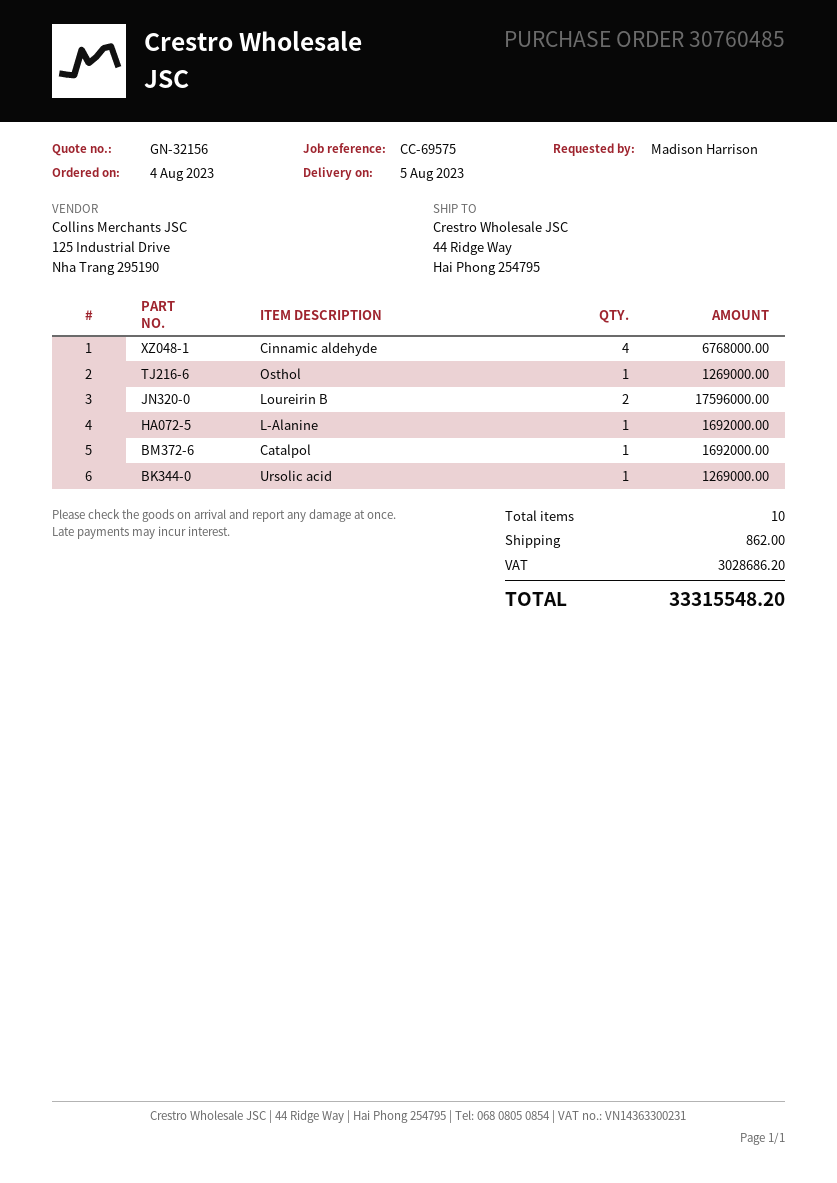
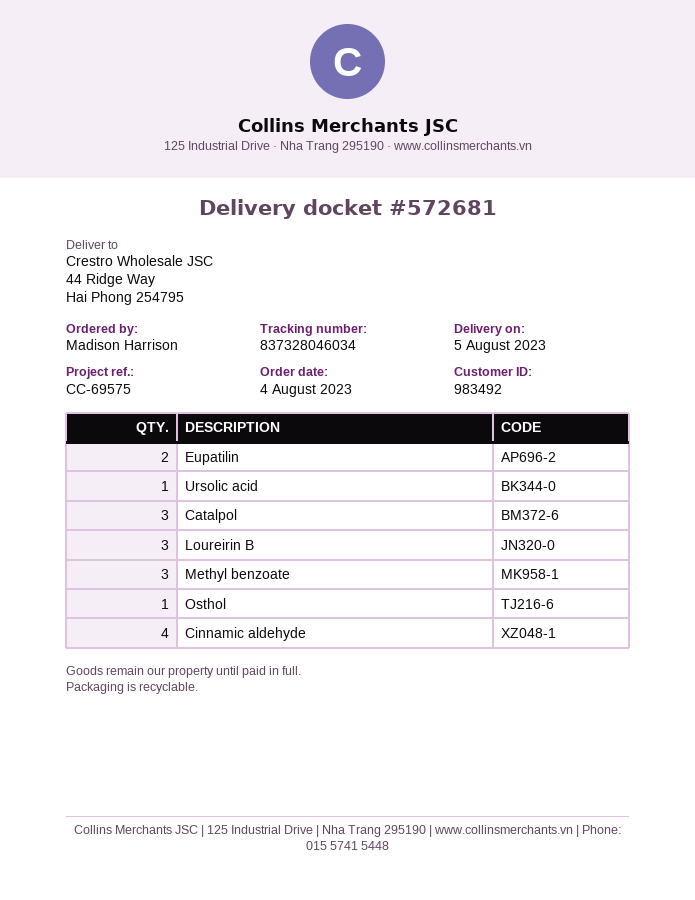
Loureirin B: 2 -> 3
L-Alanine: 1 -> none
Catalpol: 1 -> 3
Eupatilin: none -> 2
Methyl benzoate: none -> 3

